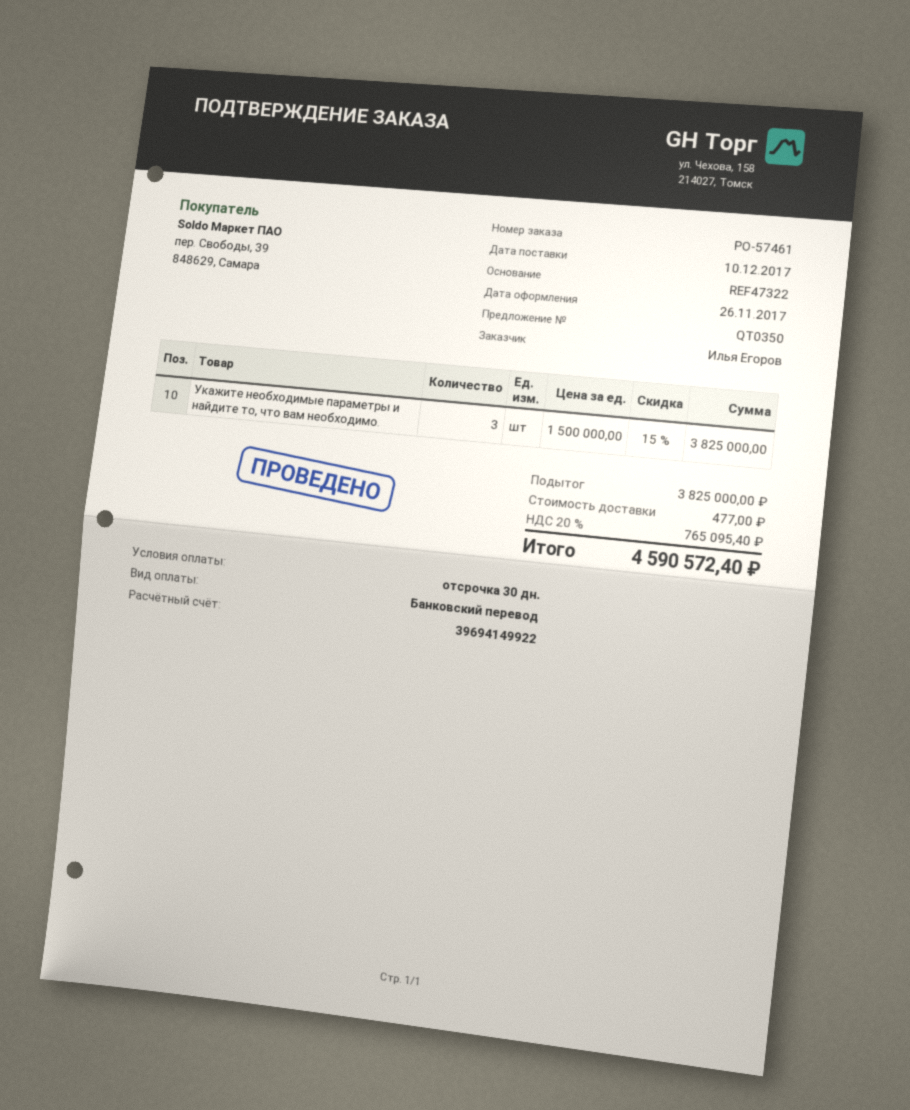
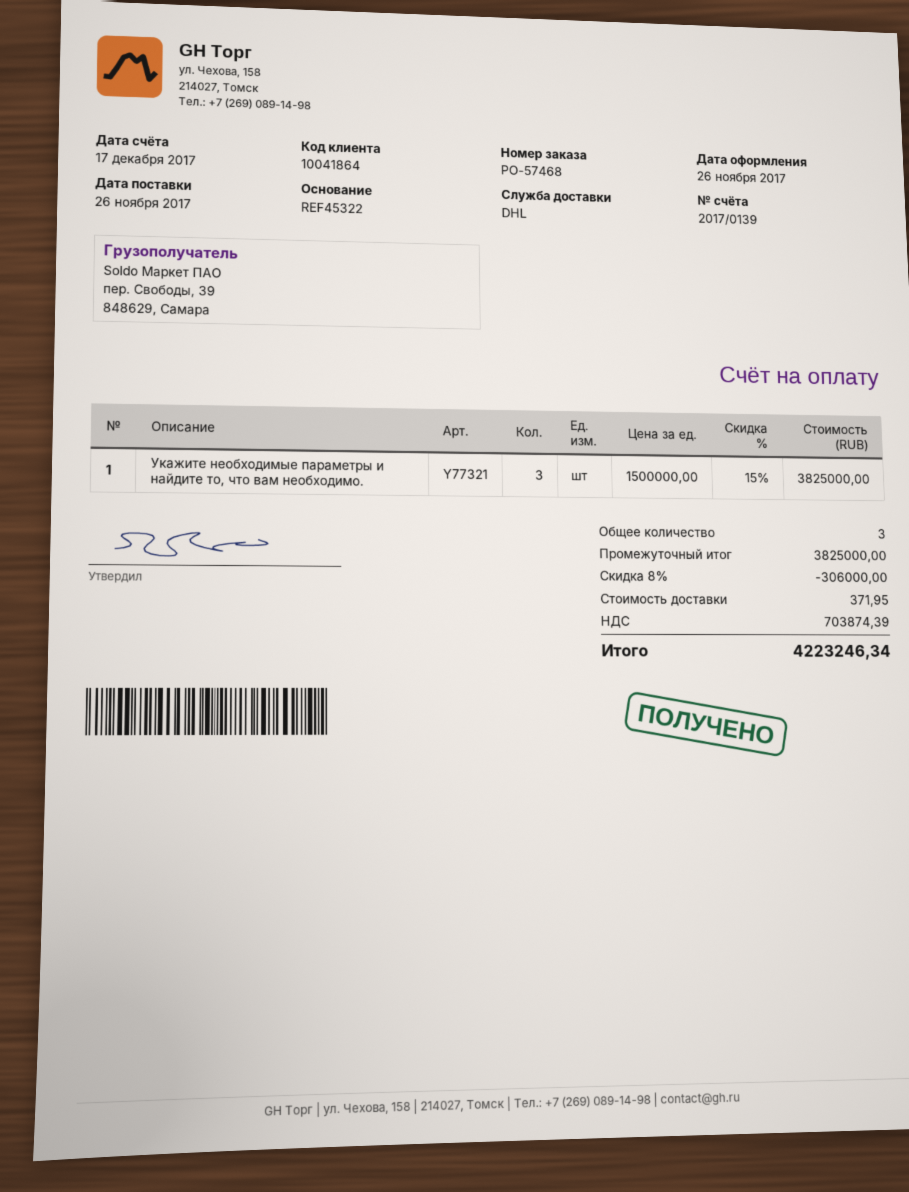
order number: PO-57461 -> PO-57468
delivery date: 2017-12-10 -> 2017-11-26
reference: REF47322 -> REF45322
discount: none -> 8% = 306000.00
shipping: 477.00 -> 371.95
tax: 765095.40 -> 703874.39
total: 4590572.40 -> 4223246.34

